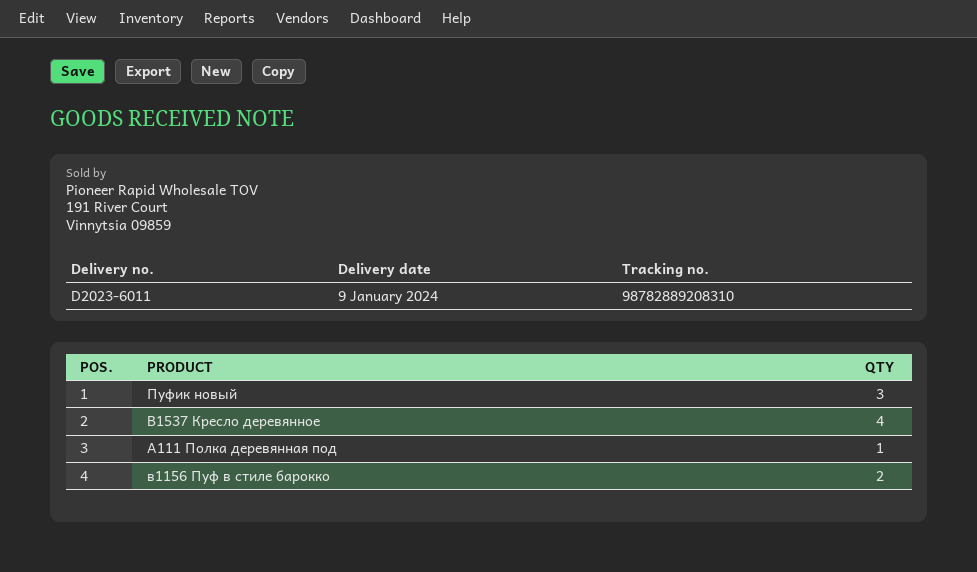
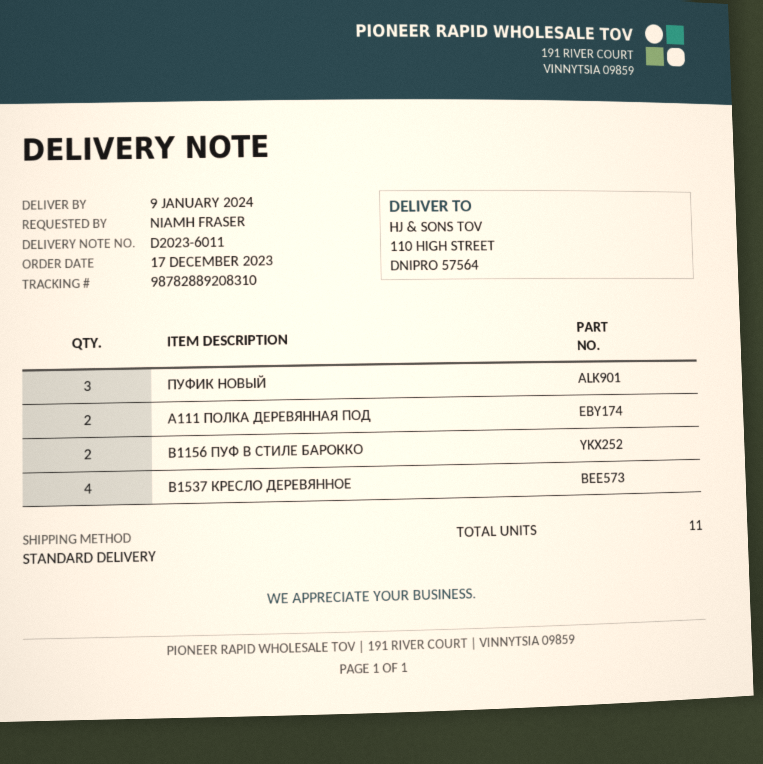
А111 Полка деревянная под: 1 -> 2

